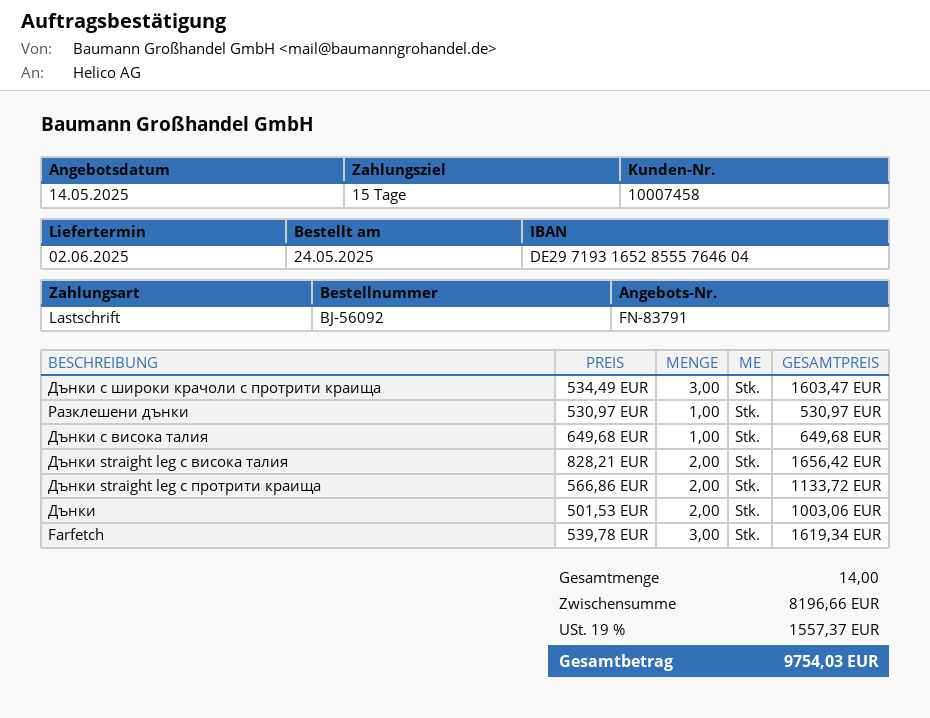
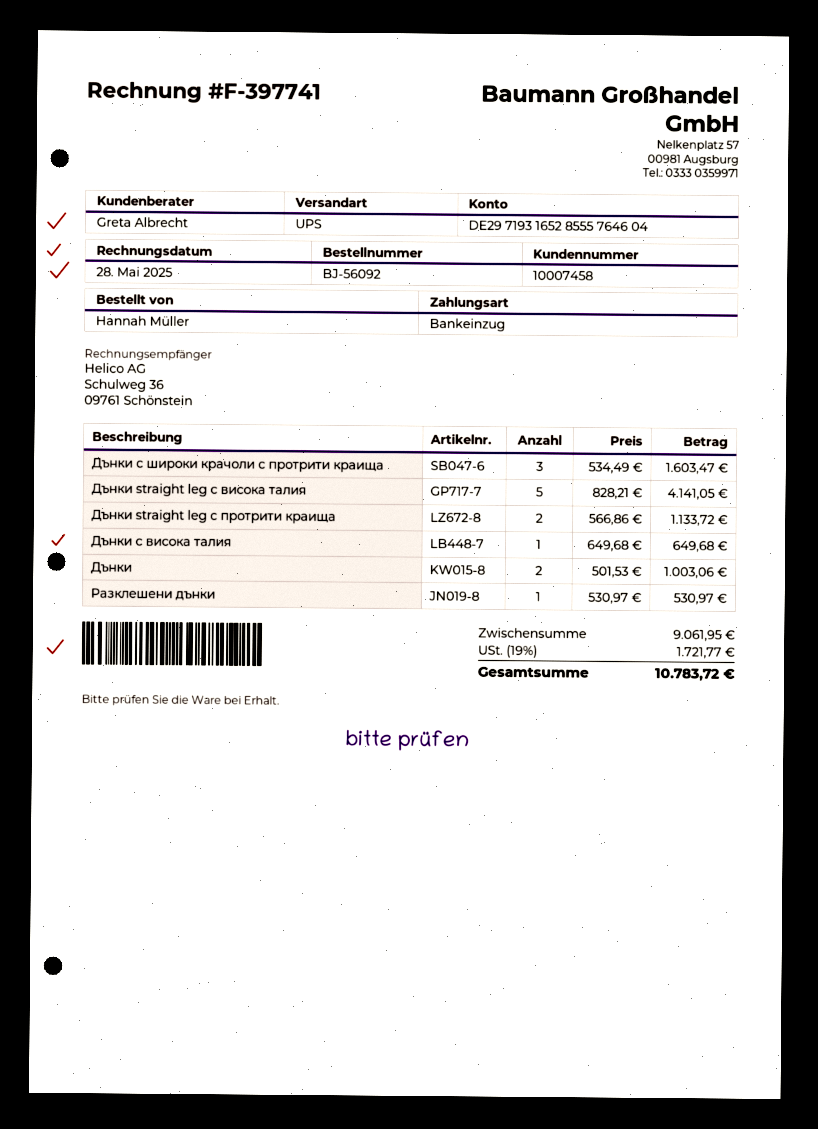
Дънки straight leg с висока талия: 2 x 828.21 = 1656.42 -> 5 x 828.21 = 4141.05
Farfetch: 3 x 539.78 = 1619.34 -> none
subtotal: 8196.66 -> 9061.95
tax: 19% = 1557.37 -> 19% = 1721.77
total: 9754.03 -> 10783.72

